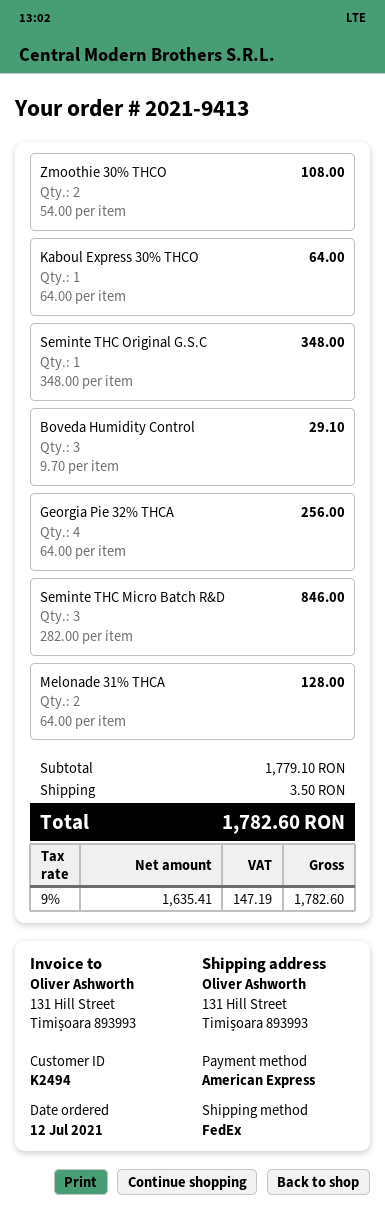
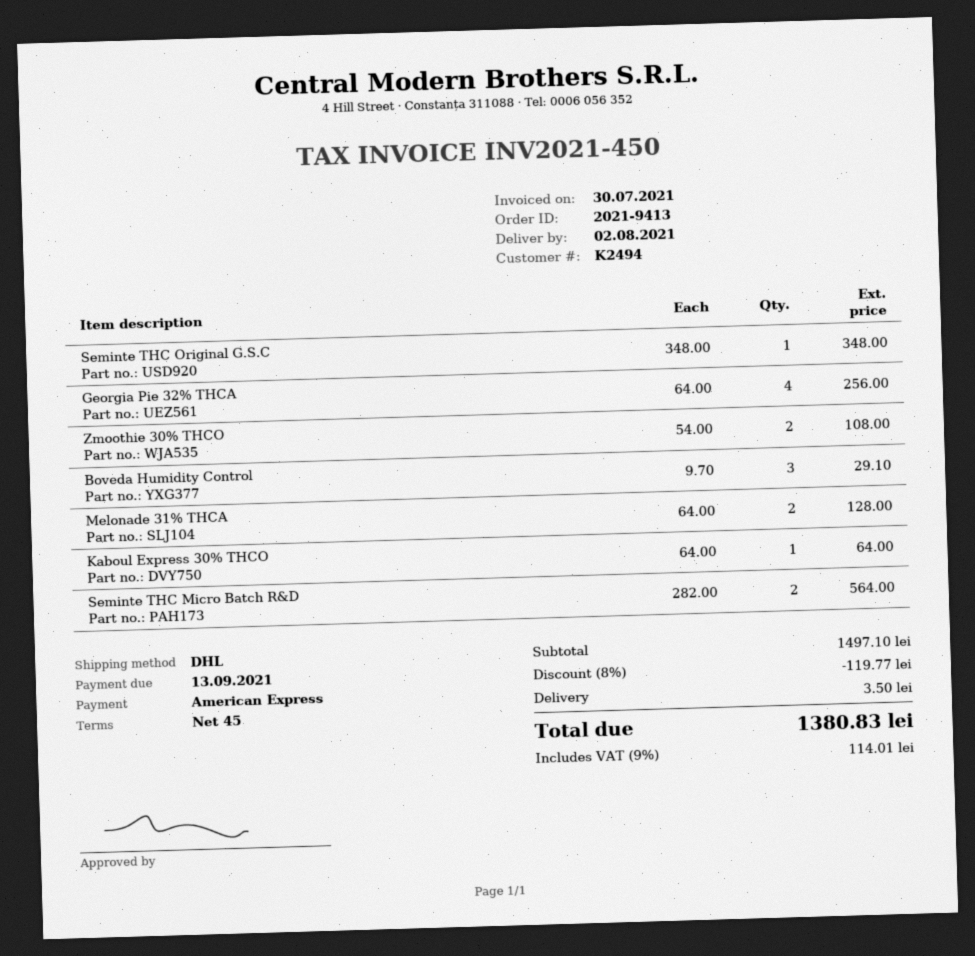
shipping method: FedEx -> DHL
Seminte THC Micro Batch R&D: 3 x 282.00 = 846.00 -> 2 x 282.00 = 564.00
subtotal: 1779.10 -> 1497.10
discount: none -> 8% = 119.77
tax: 9% = 147.19 -> 9% = 114.01
total: 1782.60 -> 1380.83

